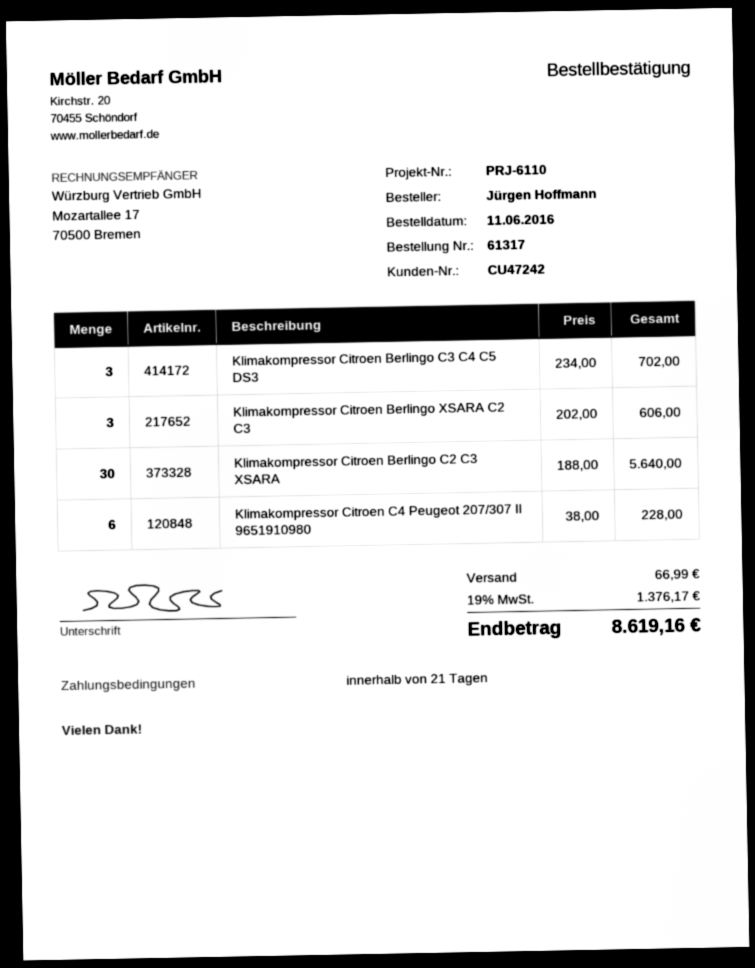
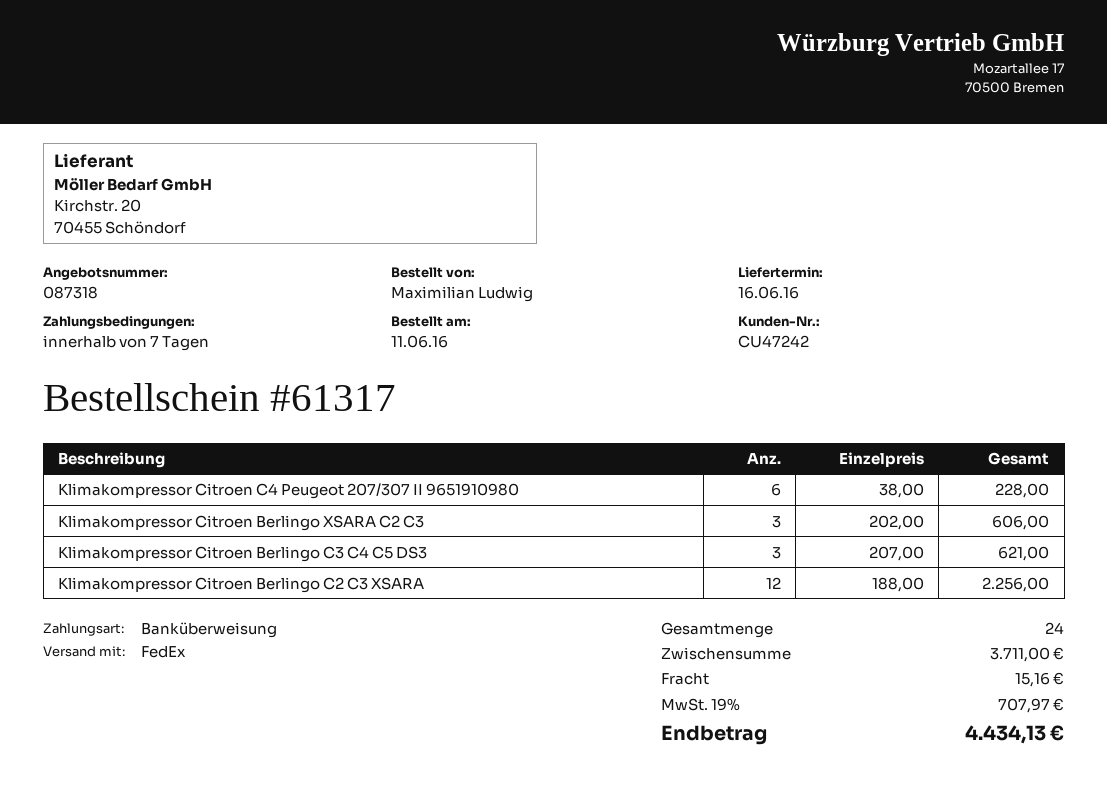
payment terms: 21 days -> 7 days
ordered by: Jürgen Hoffmann -> Maximilian Ludwig
Klimakompressor Citroen Berlingo C3 C4 C5 DS3: 3 x 234.00 = 702.00 -> 3 x 207.00 = 621.00
Klimakompressor Citroen Berlingo C2 C3 XSARA: 30 x 188.00 = 5640.00 -> 12 x 188.00 = 2256.00
shipping: 66.99 -> 15.16
tax: 19% = 1376.17 -> 19% = 707.97
total: 8619.16 -> 4434.13

